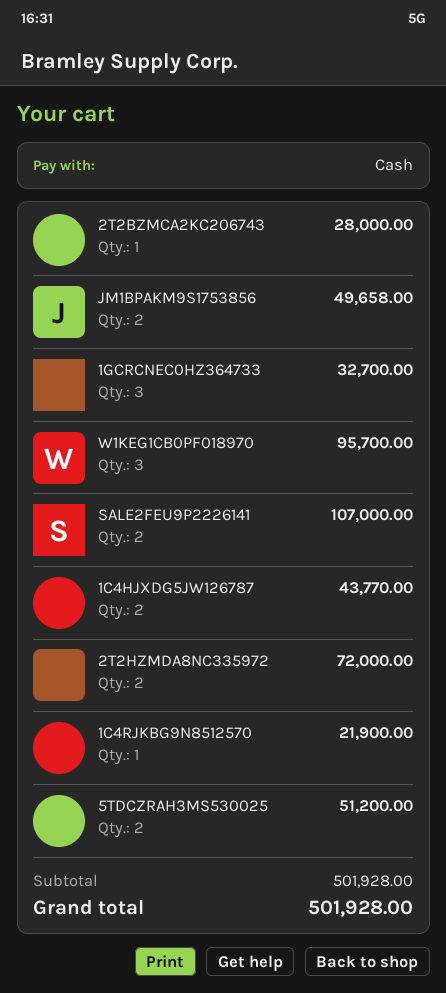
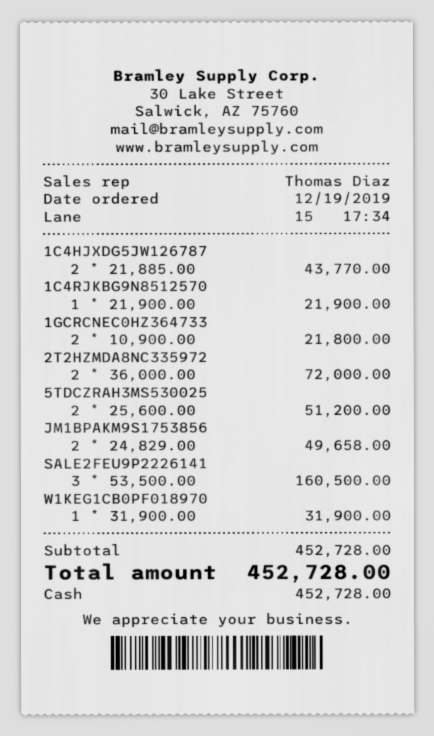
2T2BZMCA2KC206743: 1 for 28000.00 -> none
1GCRCNEC0HZ364733: 3 for 32700.00 -> 2 for 21800.00
W1KEG1CB0PF018970: 3 for 95700.00 -> 1 for 31900.00
SALE2FEU9P2226141: 2 for 107000.00 -> 3 for 160500.00
subtotal: 501928.00 -> 452728.00
total: 501928.00 -> 452728.00

